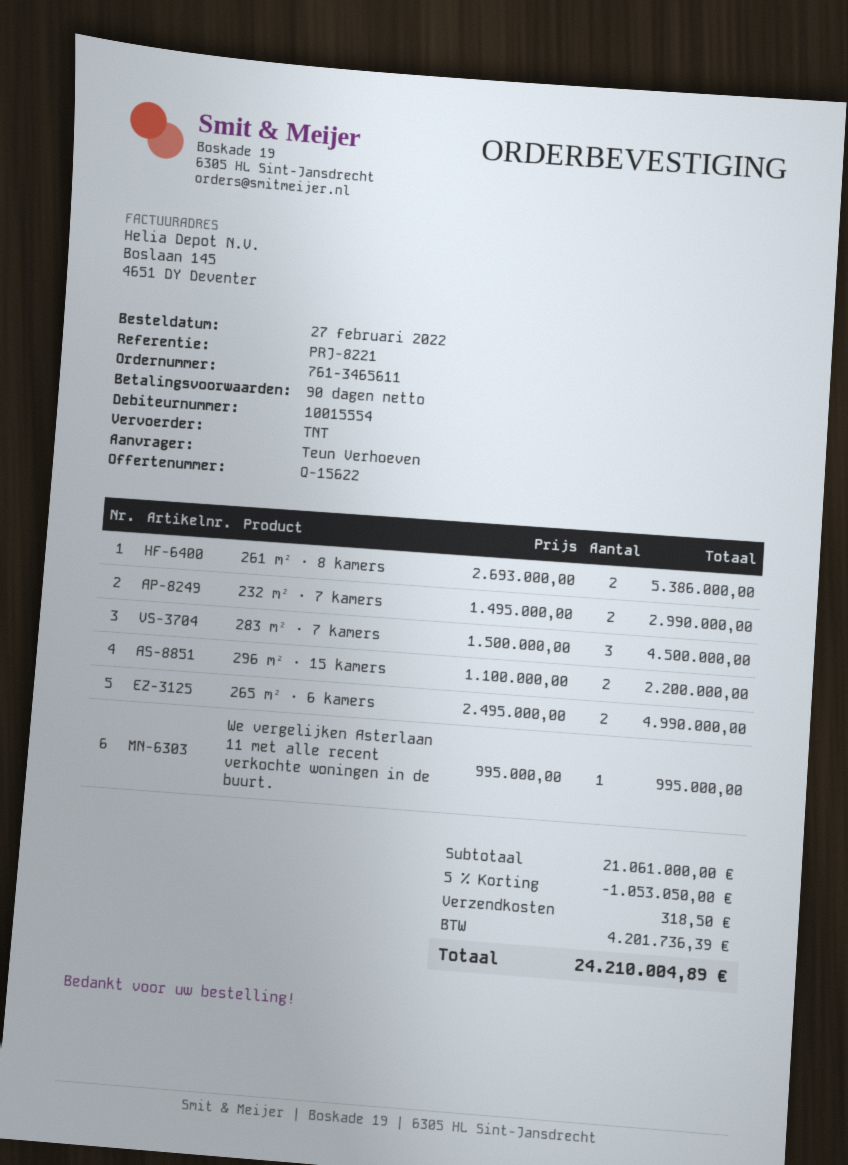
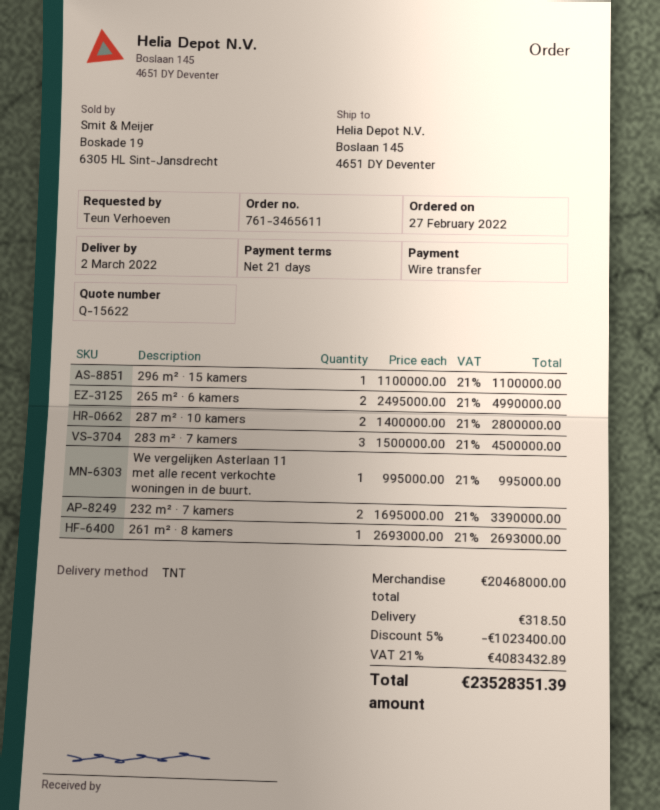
payment terms: 90 days -> 21 days
261 m² · 8 kamers: 2 x 2693000.00 = 5386000.00 -> 1 x 2693000.00 = 2693000.00
232 m² · 7 kamers: 2 x 1495000.00 = 2990000.00 -> 2 x 1695000.00 = 3390000.00
296 m² · 15 kamers: 2 x 1100000.00 = 2200000.00 -> 1 x 1100000.00 = 1100000.00
287 m² · 10 kamers: none -> 2 x 1400000.00 = 2800000.00
subtotal: 21061000.00 -> 20468000.00
discount: 5% = 1053050.00 -> 5% = 1023400.00
tax: 4201736.39 -> 4083432.89
total: 24210004.89 -> 23528351.39

